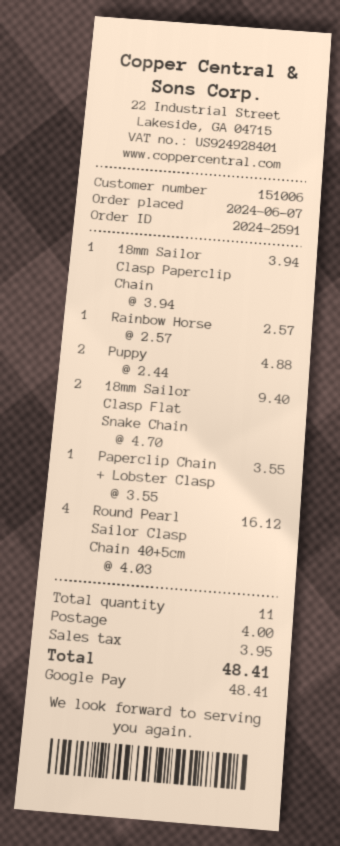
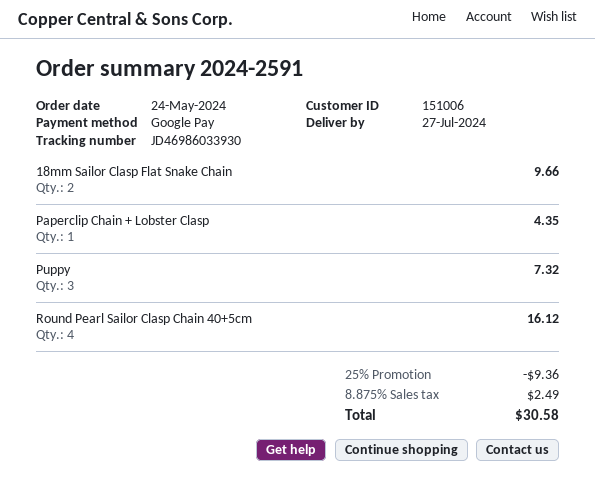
order date: 2024-06-07 -> 2024-05-24
18mm Sailor Clasp Paperclip Chain: 1 for 3.94 -> none
Rainbow Horse: 1 for 2.57 -> none
Puppy: 2 for 4.88 -> 3 for 7.32
18mm Sailor Clasp Flat Snake Chain: 2 for 9.40 -> 2 for 9.66
Paperclip Chain + Lobster Clasp: 1 for 3.55 -> 1 for 4.35
discount: none -> 25% = 9.36
shipping: 4.00 -> none
tax: 3.95 -> 2.49
total: 48.41 -> 30.58

